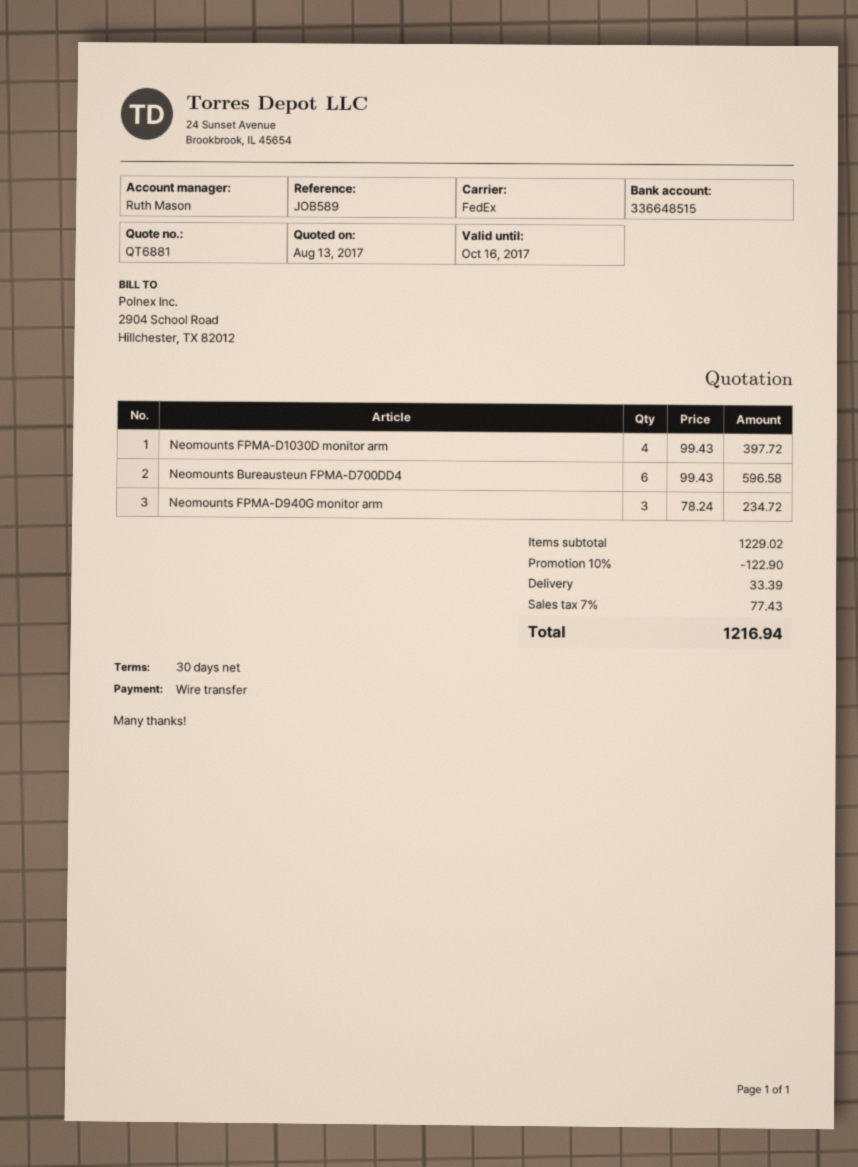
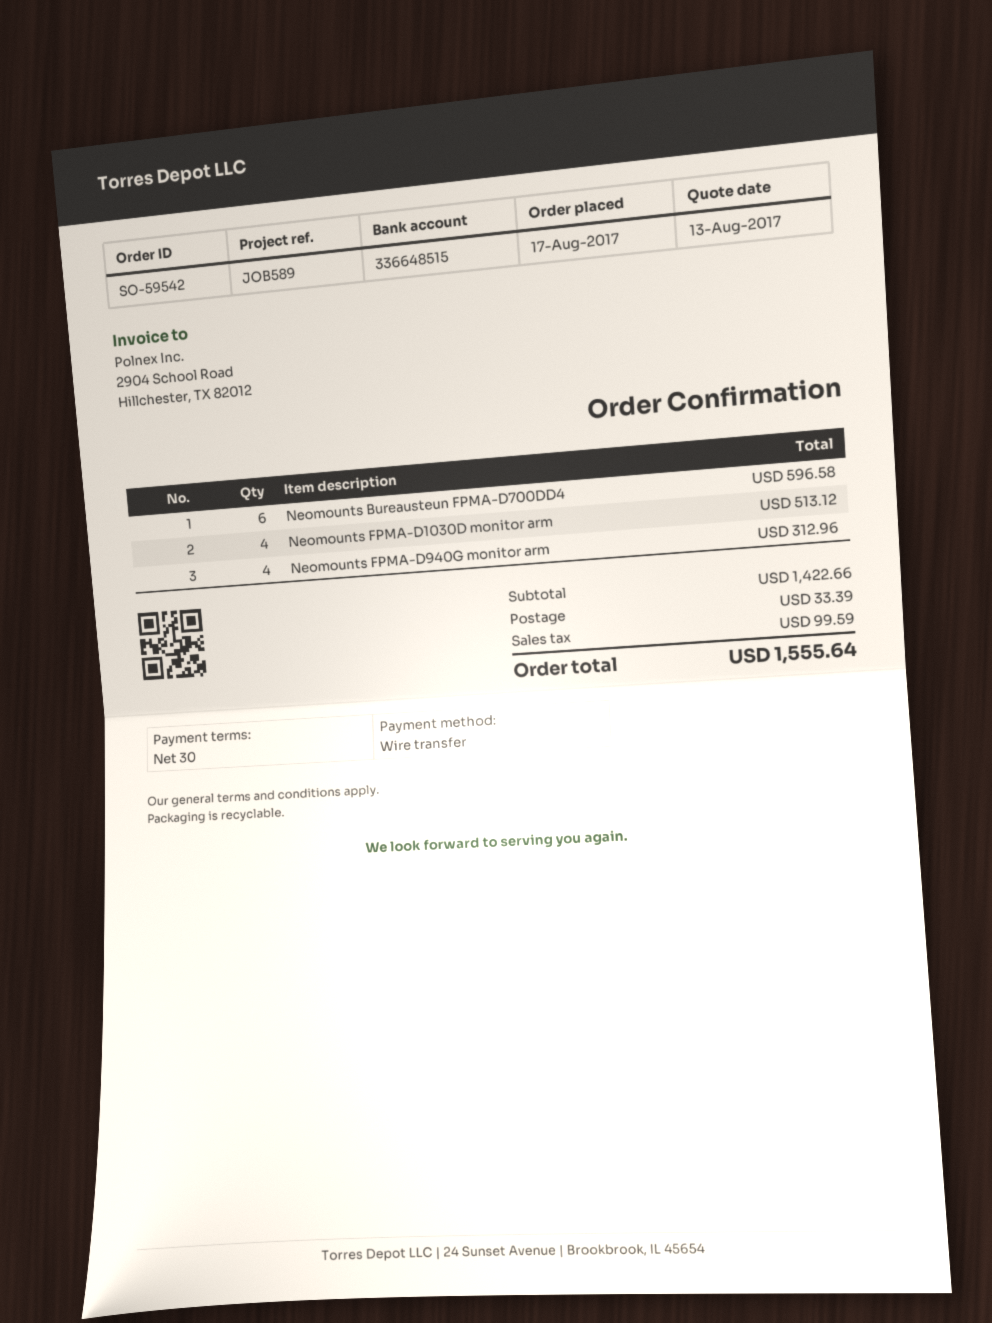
Neomounts FPMA-D1030D monitor arm: 4 for 397.72 -> 4 for 513.12
Neomounts FPMA-D940G monitor arm: 3 for 234.72 -> 4 for 312.96
subtotal: 1229.02 -> 1422.66
discount: 10% = 122.90 -> none
tax: 77.43 -> 99.59
total: 1216.94 -> 1555.64

